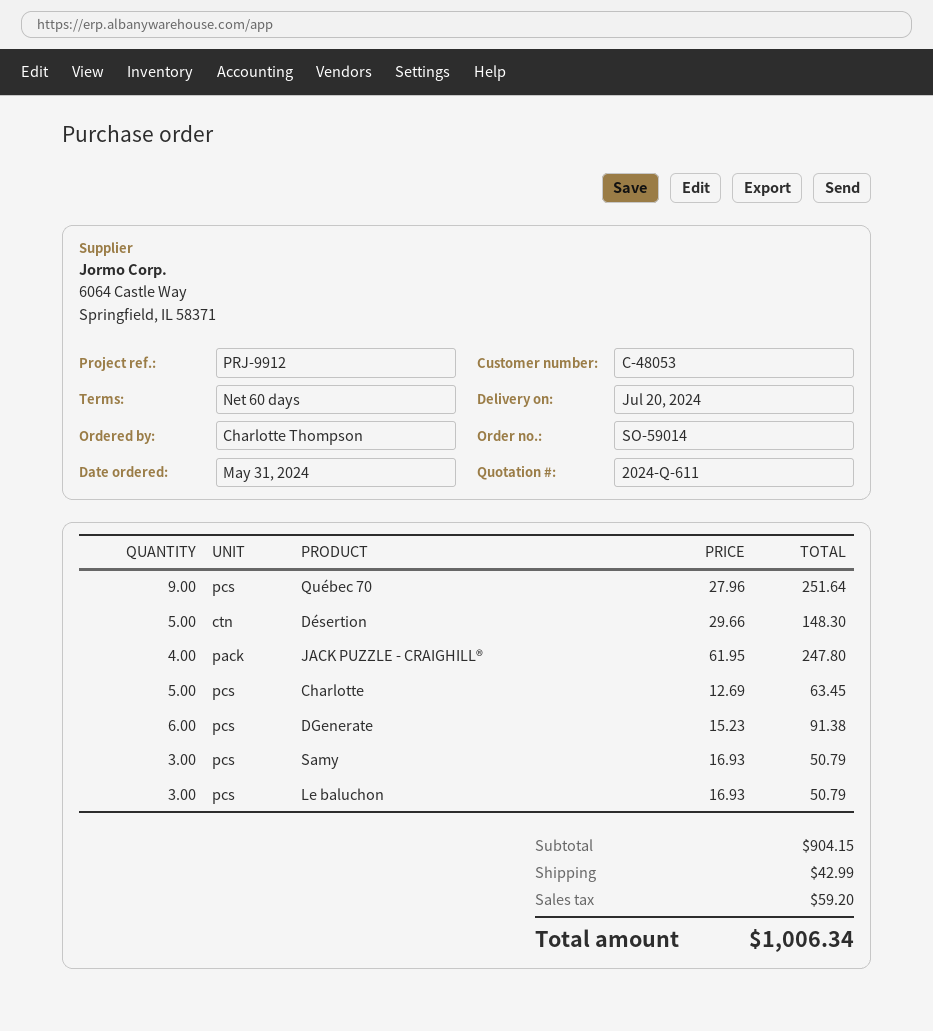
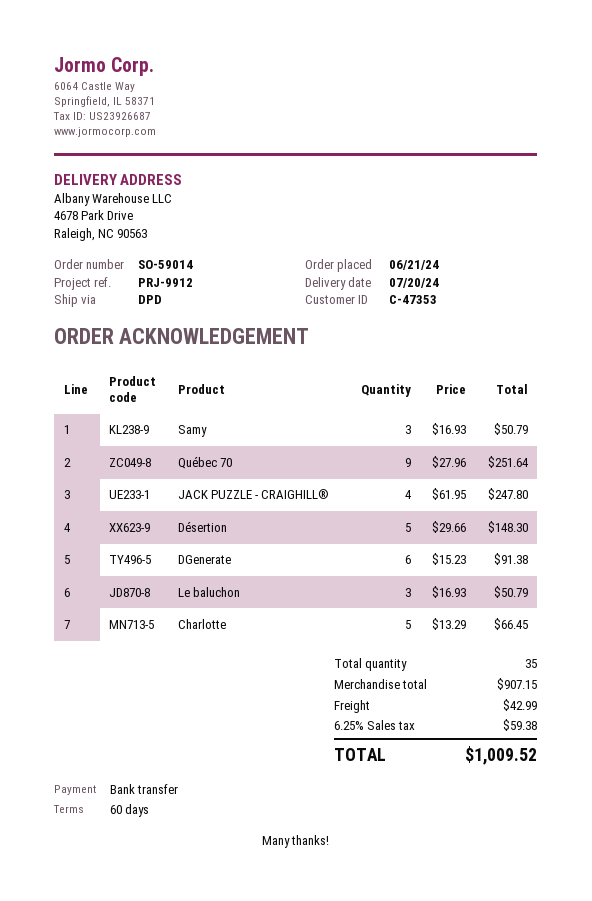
order date: 2024-05-31 -> 2024-06-21
customer number: C-48053 -> C-47353
Charlotte: 5 x 12.69 = 63.45 -> 5 x 13.29 = 66.45
subtotal: 904.15 -> 907.15
tax: 59.20 -> 59.38
total: 1006.34 -> 1009.52

